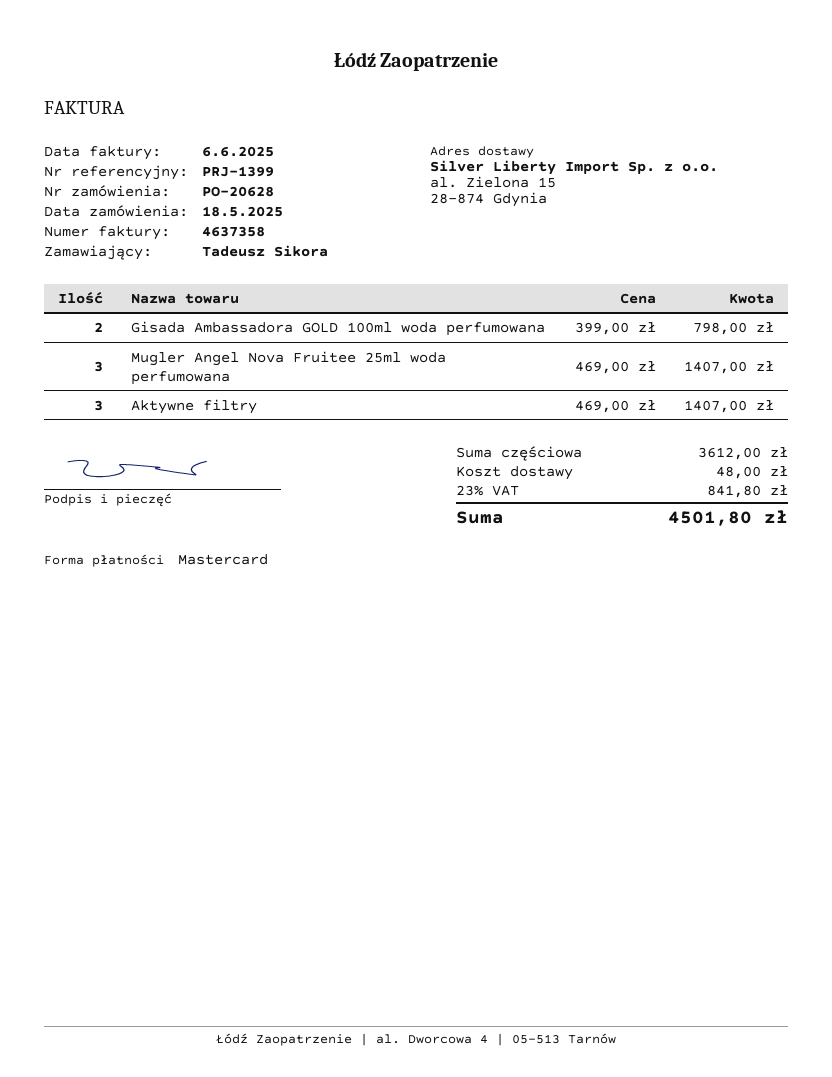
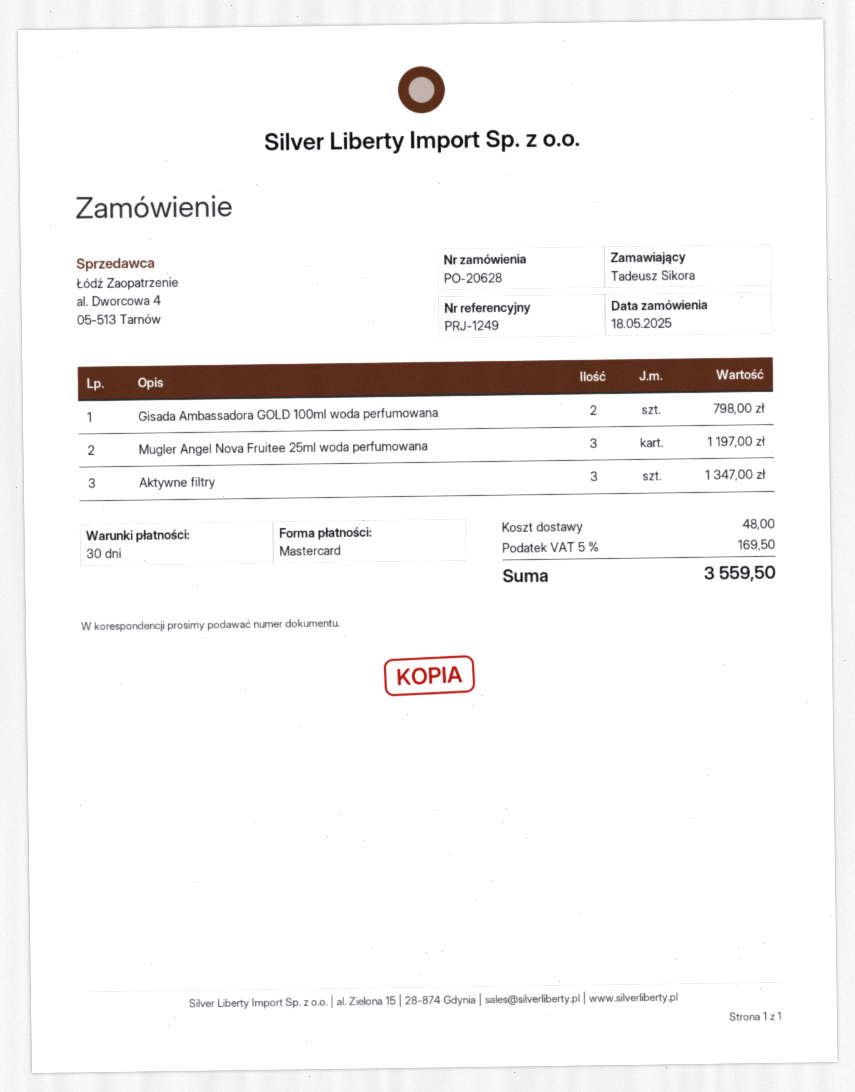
reference: PRJ-1399 -> PRJ-1249
Mugler Angel Nova Fruitee 25ml woda perfumowana: 3 for 1407.00 -> 3 for 1197.00
Aktywne filtry: 3 for 1407.00 -> 3 for 1347.00
tax: 23% = 841.80 -> 5% = 169.50
total: 4501.80 -> 3559.50

